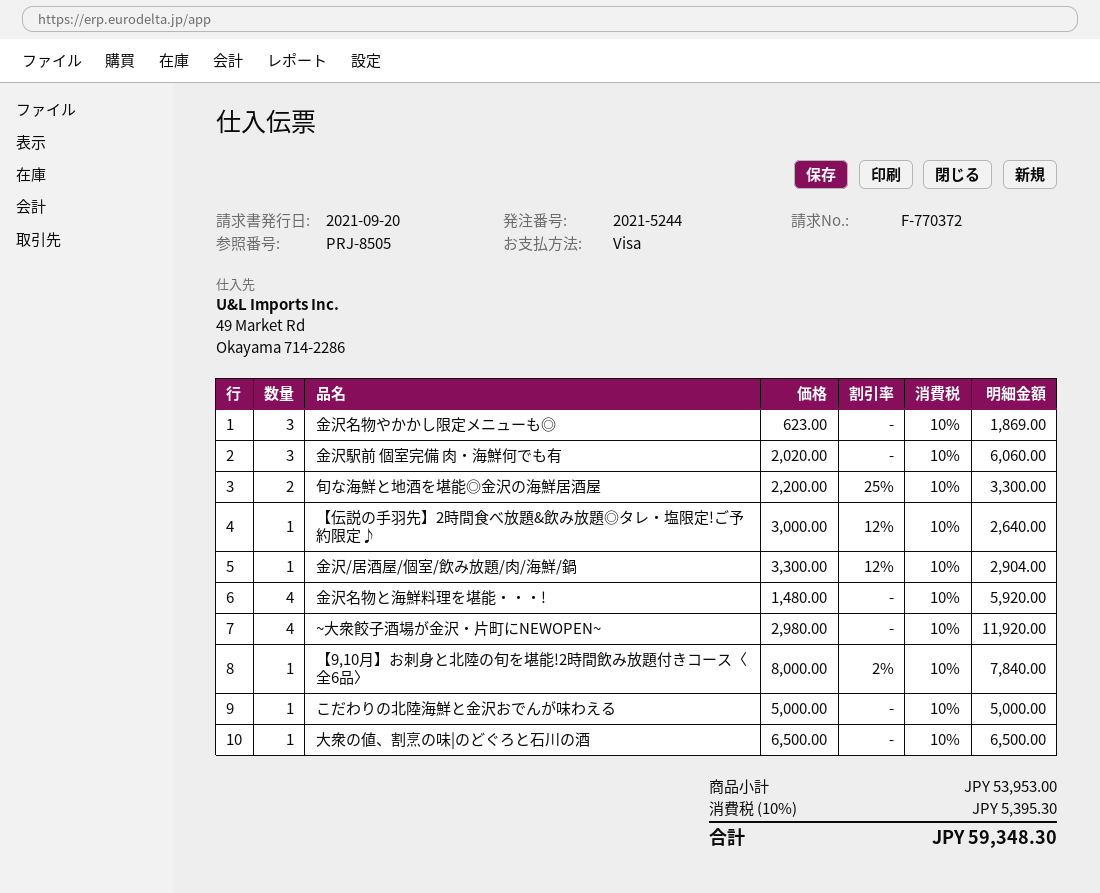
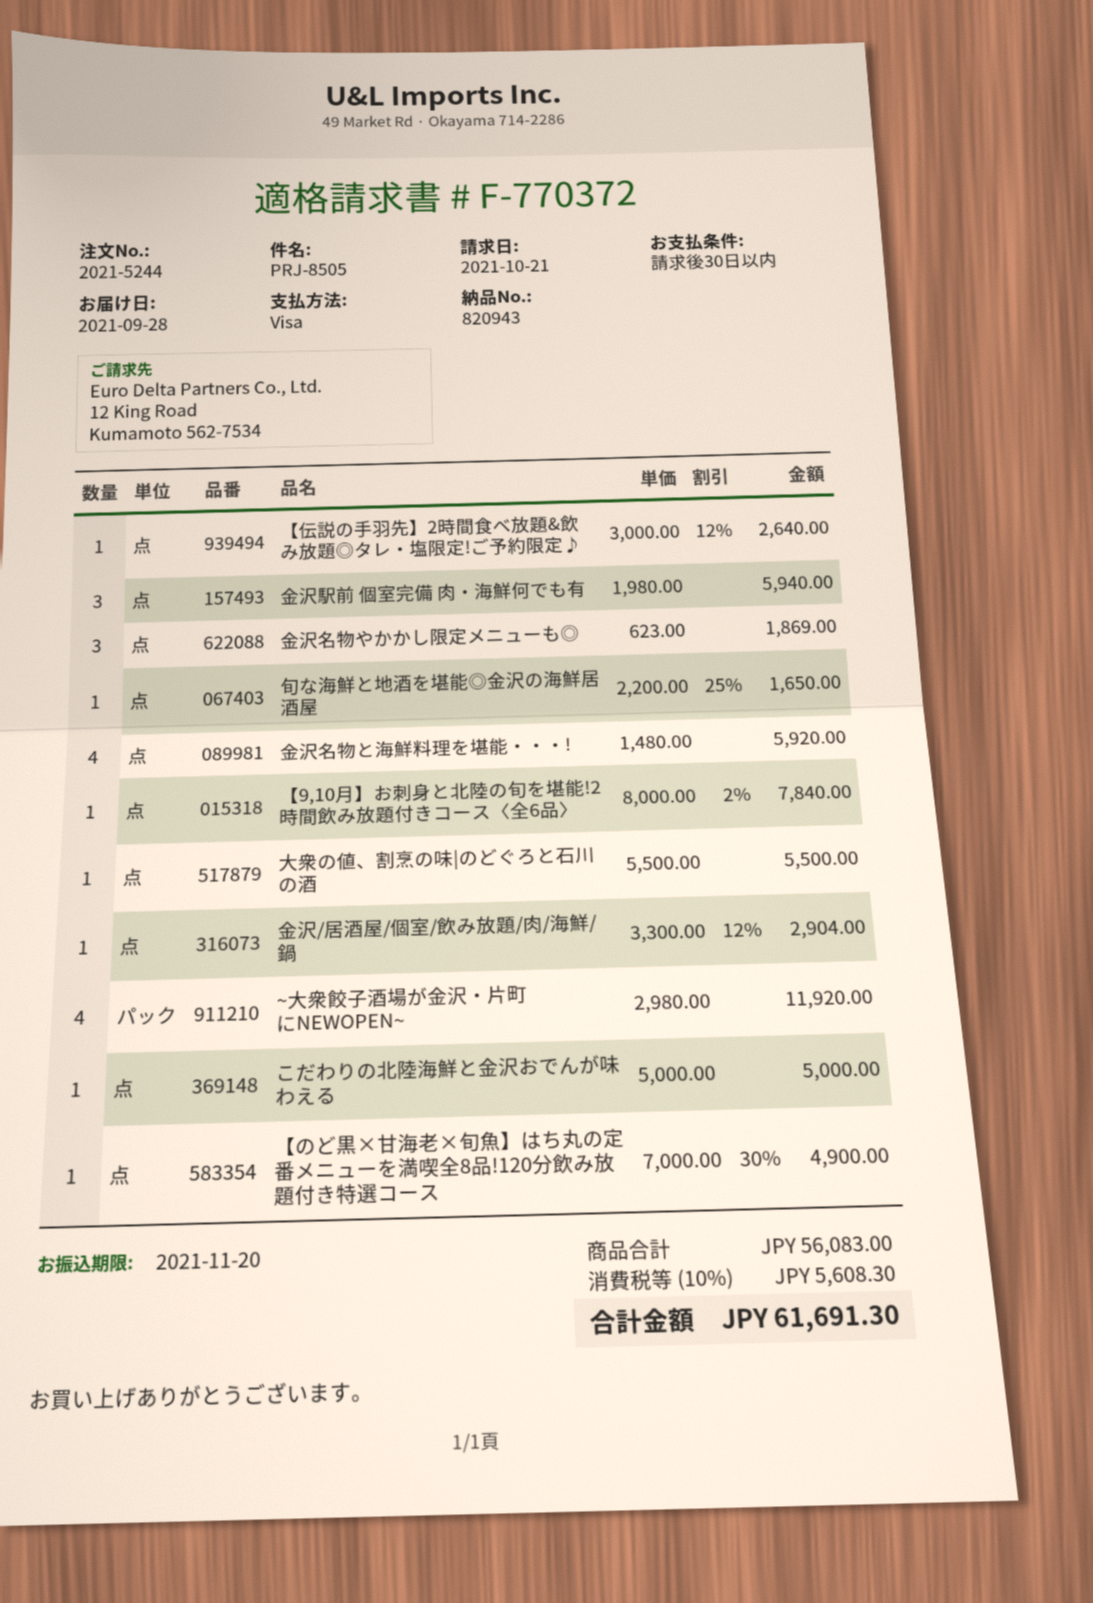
invoice date: 2021-09-20 -> 2021-10-21
金沢駅前 個室完備 肉・海鮮何でも有: 3 x 2020.00 = 6060.00 -> 3 x 1980.00 = 5940.00
旬な海鮮と地酒を堪能◎金沢の海鮮居酒屋: 2 x 2200.00 - 25% = 3300.00 -> 1 x 2200.00 - 25% = 1650.00
大衆の値、割烹の味|のどぐろと石川の酒: 1 x 6500.00 = 6500.00 -> 1 x 5500.00 = 5500.00
【のど黒×甘海老×旬魚】はち丸の定番メニューを満喫全8品!120分飲み放題付き特選コース: none -> 1 x 7000.00 - 30% = 4900.00
subtotal: 53953.00 -> 56083.00
tax: 10% = 5395.30 -> 10% = 5608.30
total: 59348.30 -> 61691.30

